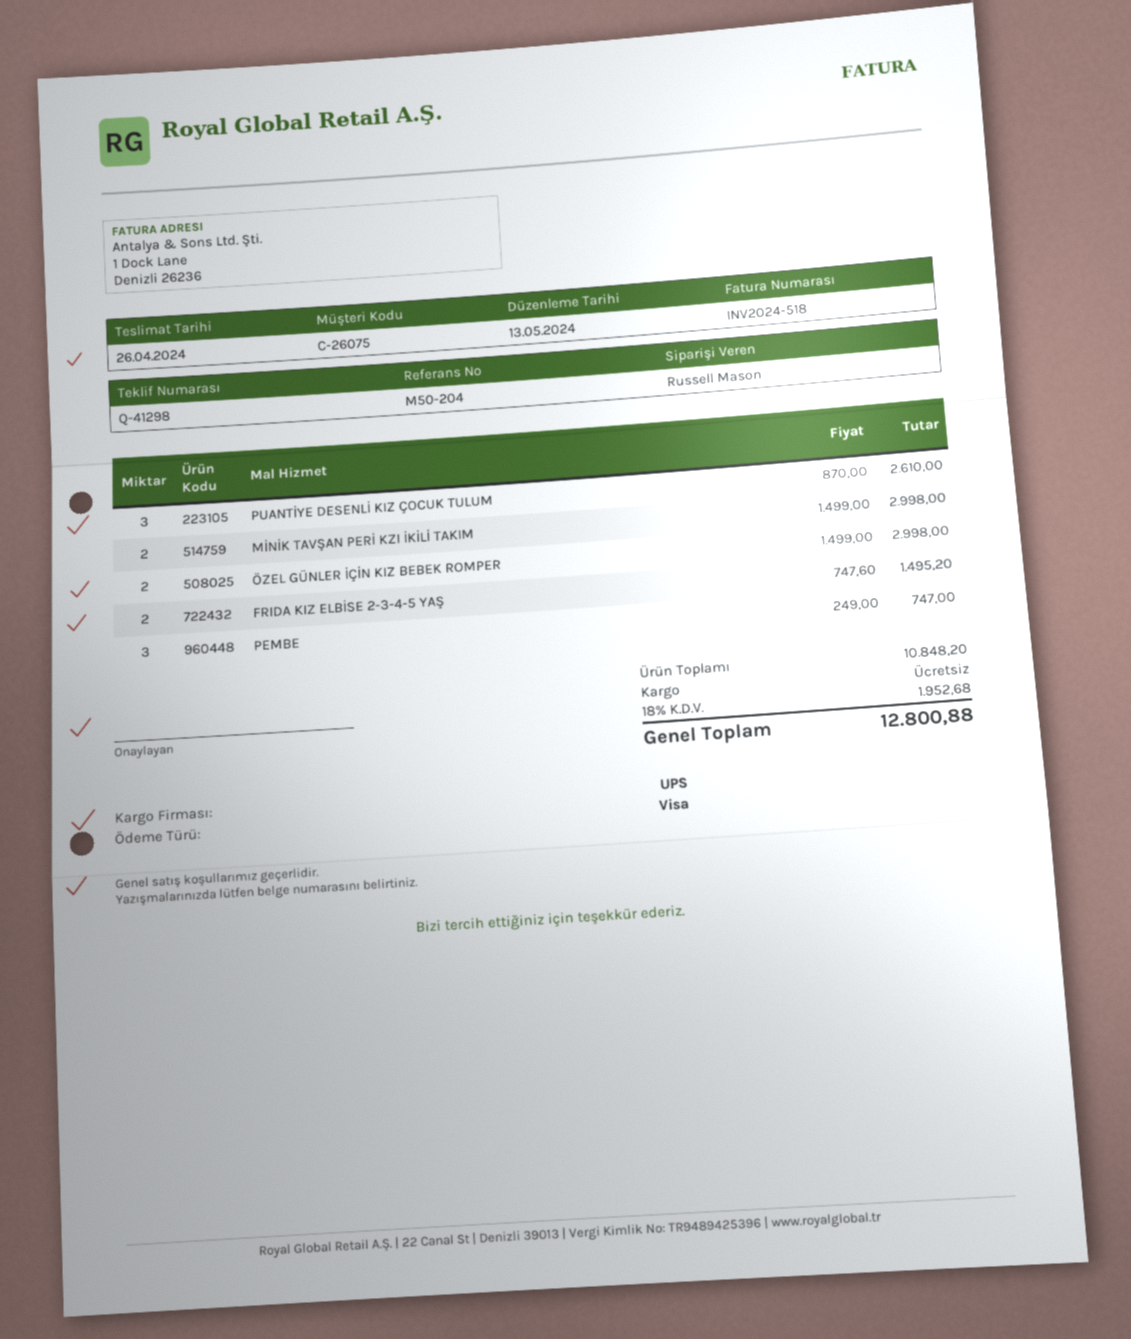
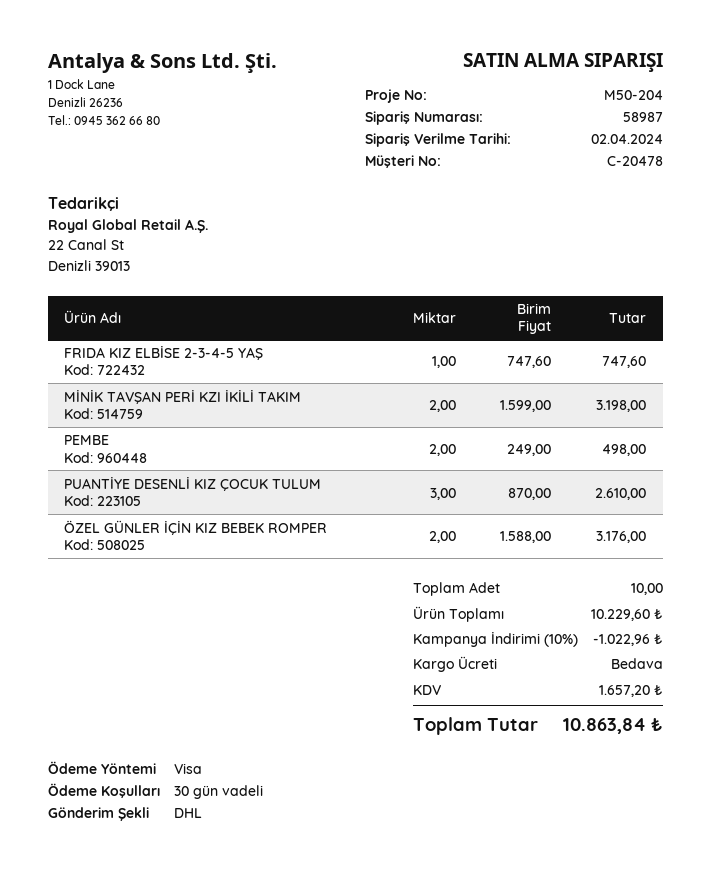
customer number: C-26075 -> C-20478
shipping method: UPS -> DHL
MİNİK TAVŞAN PERİ KZI İKİLİ TAKIM: 2 x 1499.00 = 2998.00 -> 2 x 1599.00 = 3198.00
ÖZEL GÜNLER İÇİN KIZ BEBEK ROMPER: 2 x 1499.00 = 2998.00 -> 2 x 1588.00 = 3176.00
FRIDA KIZ ELBİSE 2-3-4-5 YAŞ: 2 x 747.60 = 1495.20 -> 1 x 747.60 = 747.60
PEMBE: 3 x 249.00 = 747.00 -> 2 x 249.00 = 498.00
subtotal: 10848.20 -> 10229.60
discount: none -> 10% = 1022.96
tax: 1952.68 -> 1657.20
total: 12800.88 -> 10863.84

